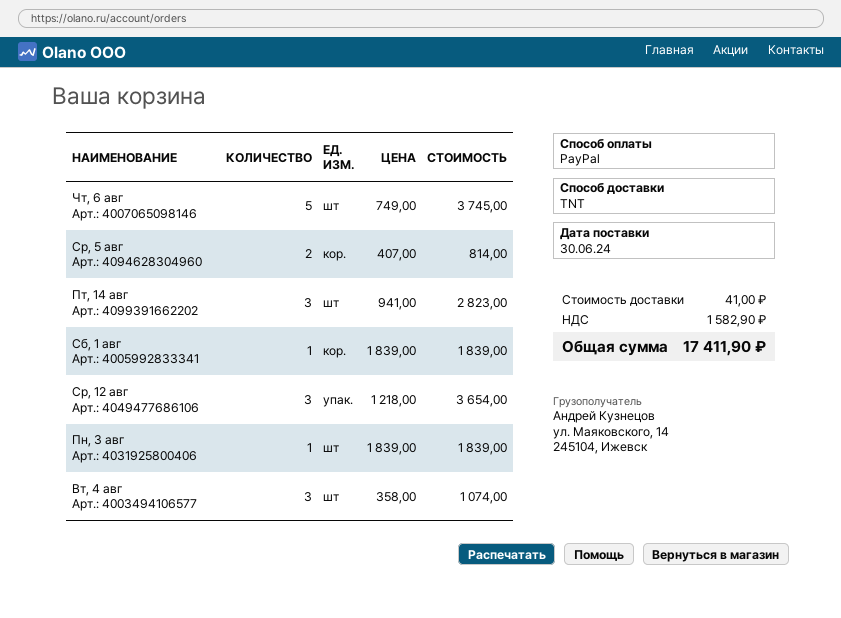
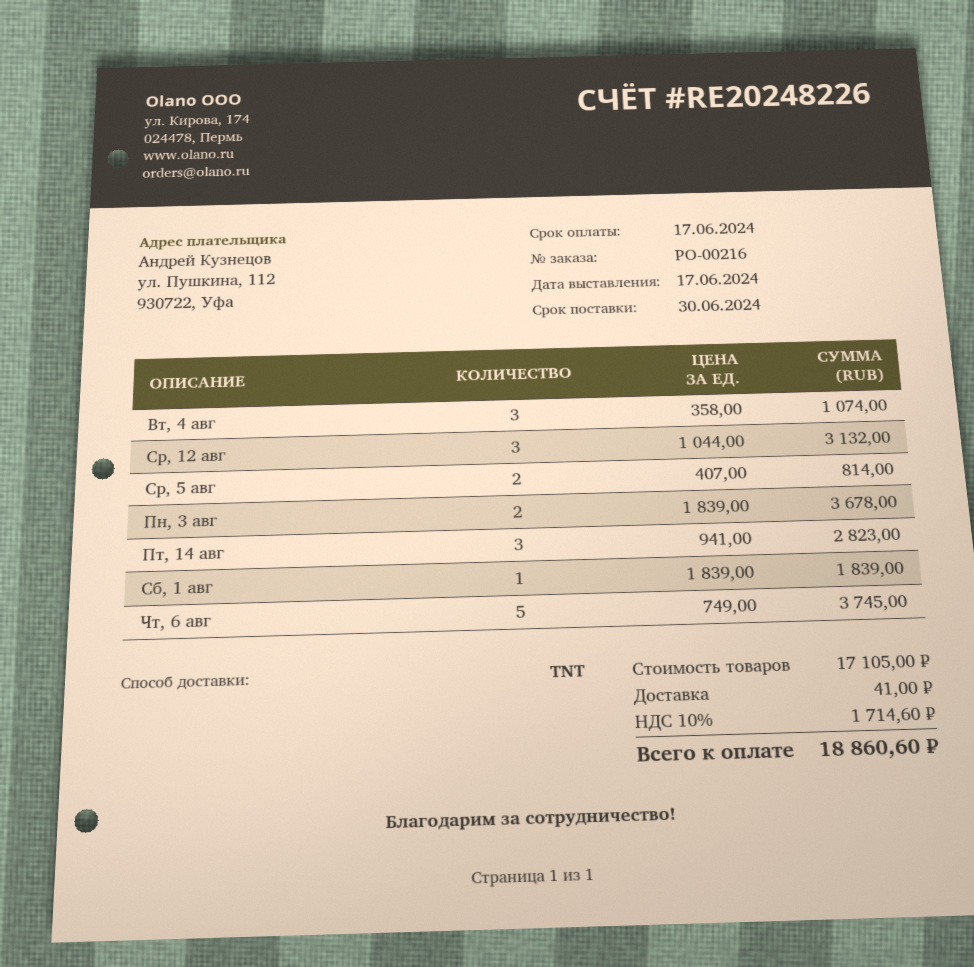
Ср, 12 авг: 3 x 1218.00 = 3654.00 -> 3 x 1044.00 = 3132.00
Пн, 3 авг: 1 x 1839.00 = 1839.00 -> 2 x 1839.00 = 3678.00
tax: 1582.90 -> 1714.60
total: 17411.90 -> 18860.60

